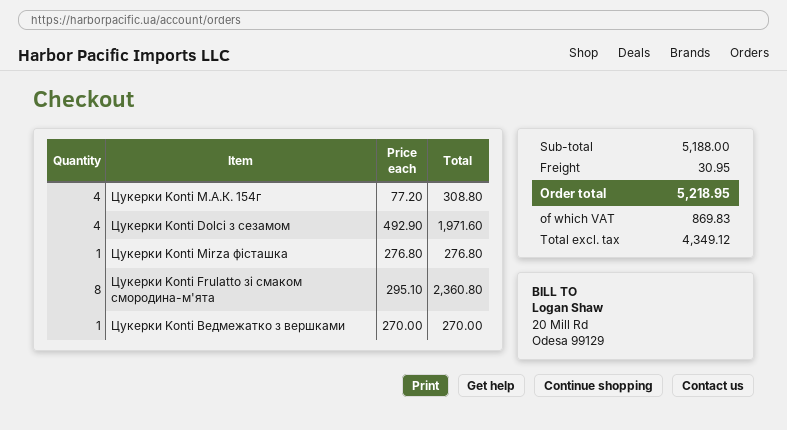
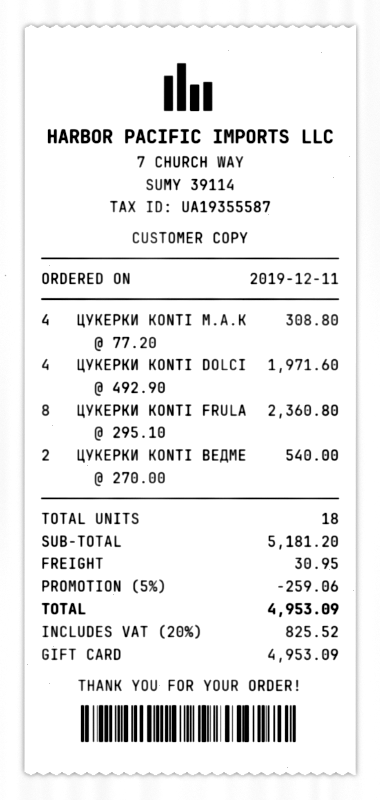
Цукерки Konti Mirza фісташка: 1 x 276.80 = 276.80 -> none
Цукерки Konti Ведмежатко з вершками: 1 x 270.00 = 270.00 -> 2 x 270.00 = 540.00
subtotal: 5188.00 -> 5181.20
discount: none -> 5% = 259.06
tax: 869.83 -> 825.52
total: 5218.95 -> 4953.09

